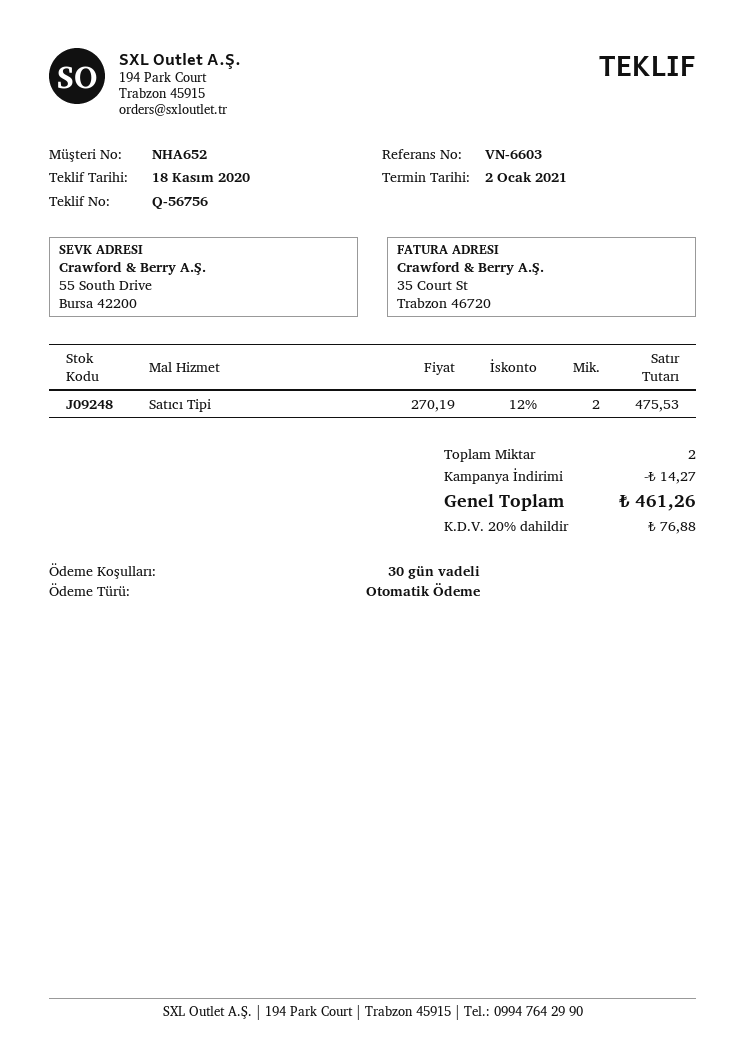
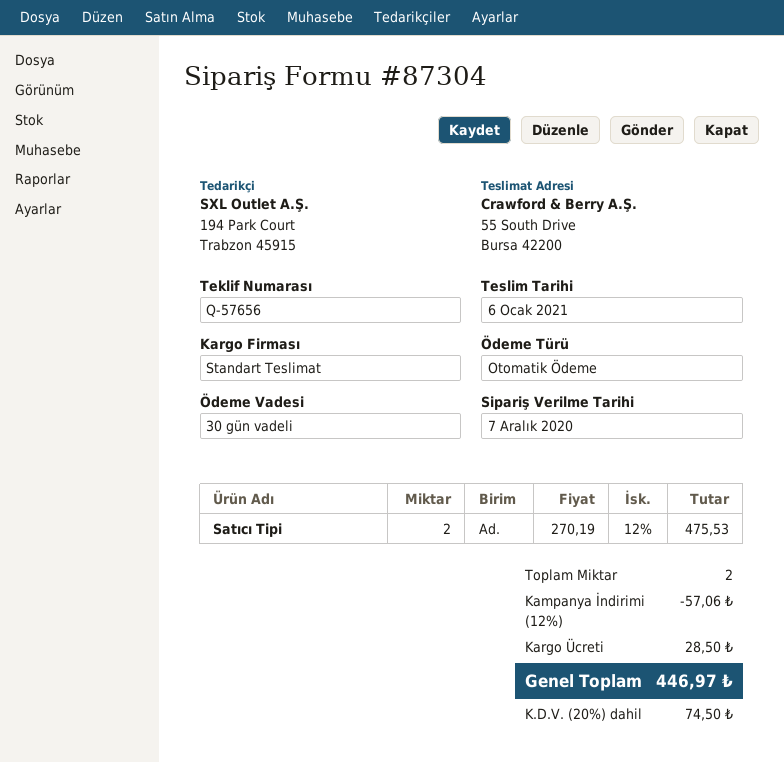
quote number: Q-56756 -> Q-57656
delivery date: 2021-01-02 -> 2021-01-06
discount: 14.27 -> 57.06
shipping: none -> 28.50
tax: 20% = 76.88 -> 20% = 74.50
total: 461.26 -> 446.97

